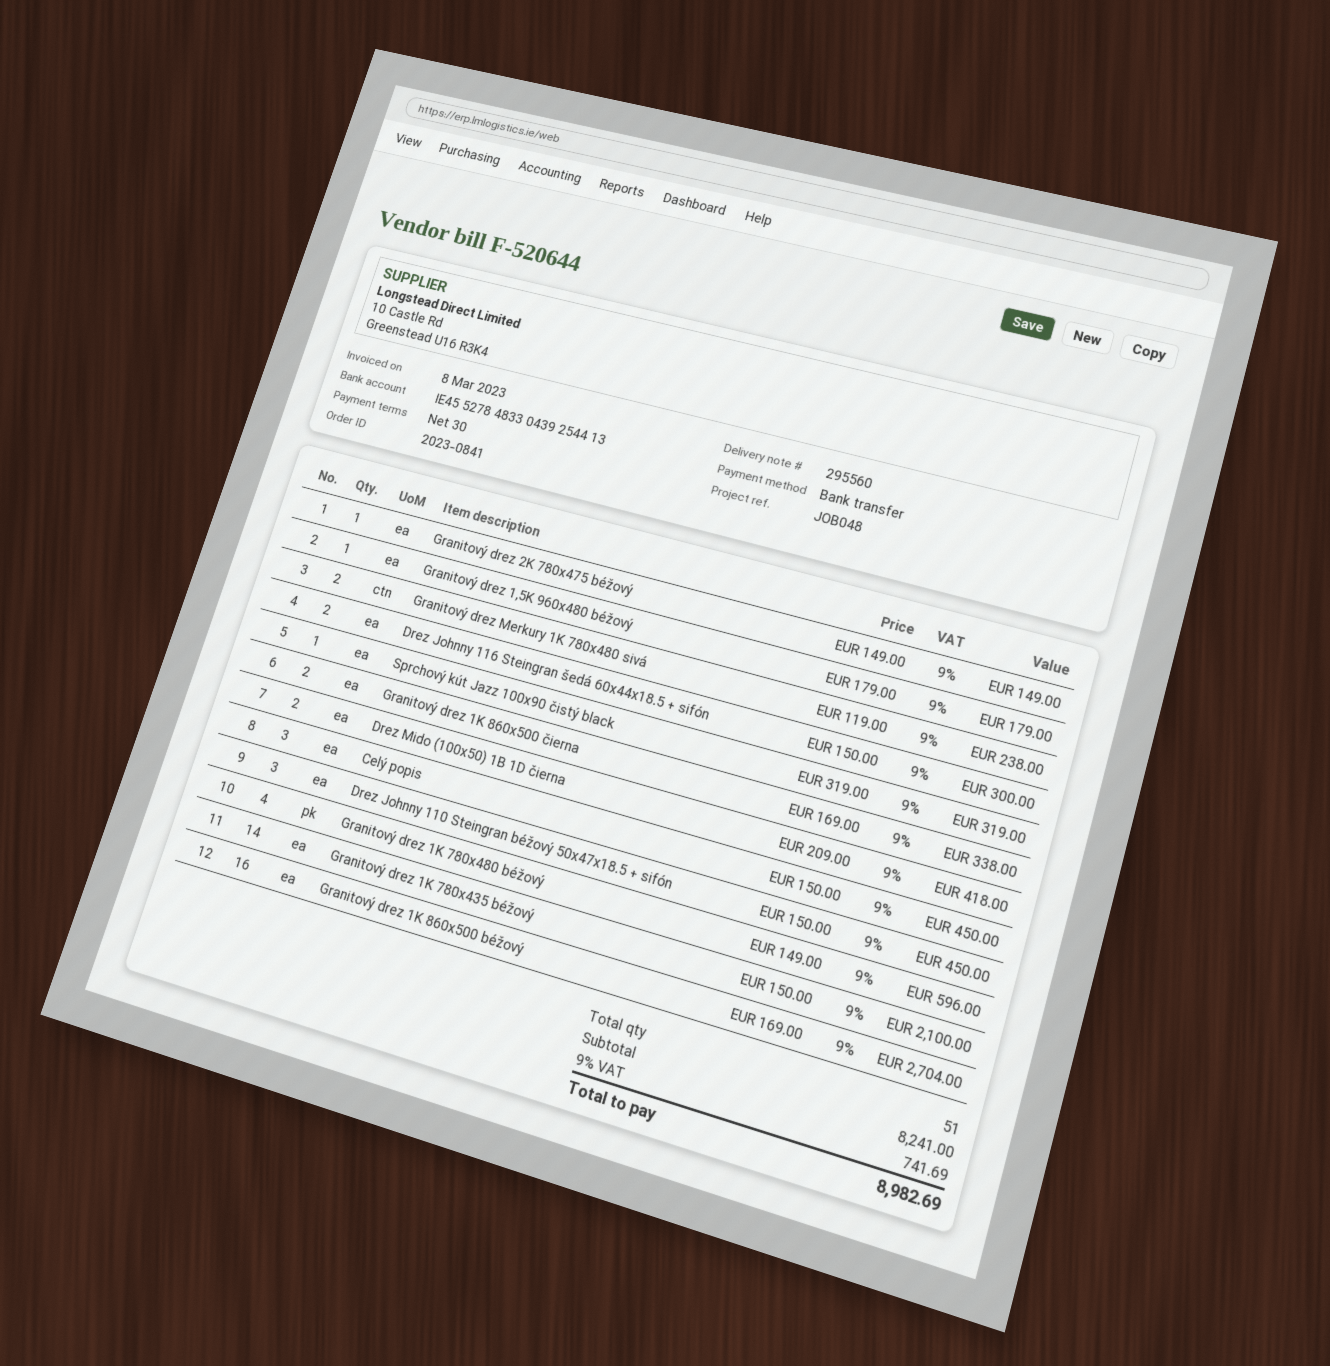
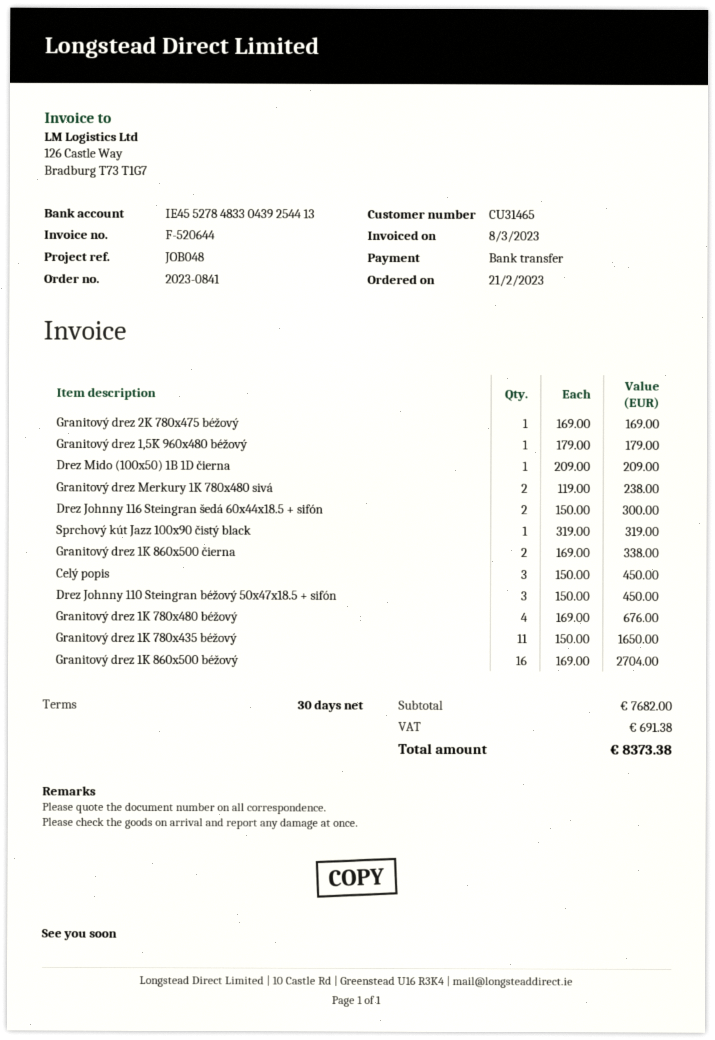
Granitový drez 2K 780x475 béžový: 1 x 149.00 = 149.00 -> 1 x 169.00 = 169.00
Drez Mido (100x50) 1B 1D čierna: 2 x 209.00 = 418.00 -> 1 x 209.00 = 209.00
Granitový drez 1K 780x480 béžový: 4 x 149.00 = 596.00 -> 4 x 169.00 = 676.00
Granitový drez 1K 780x435 béžový: 14 x 150.00 = 2100.00 -> 11 x 150.00 = 1650.00
subtotal: 8241.00 -> 7682.00
tax: 741.69 -> 691.38
total: 8982.69 -> 8373.38

